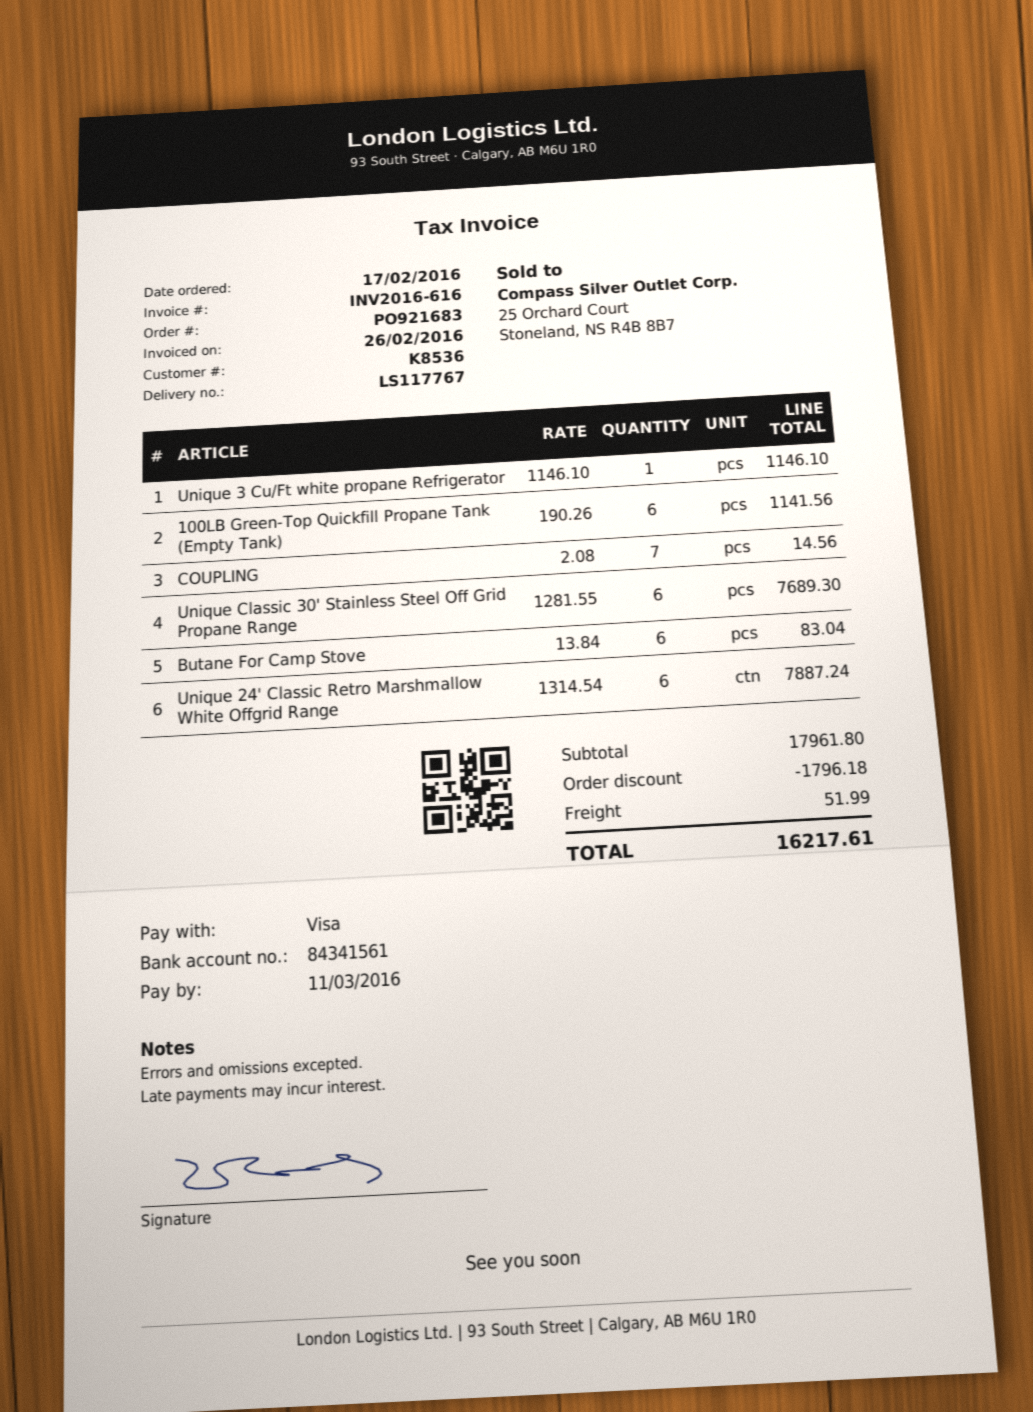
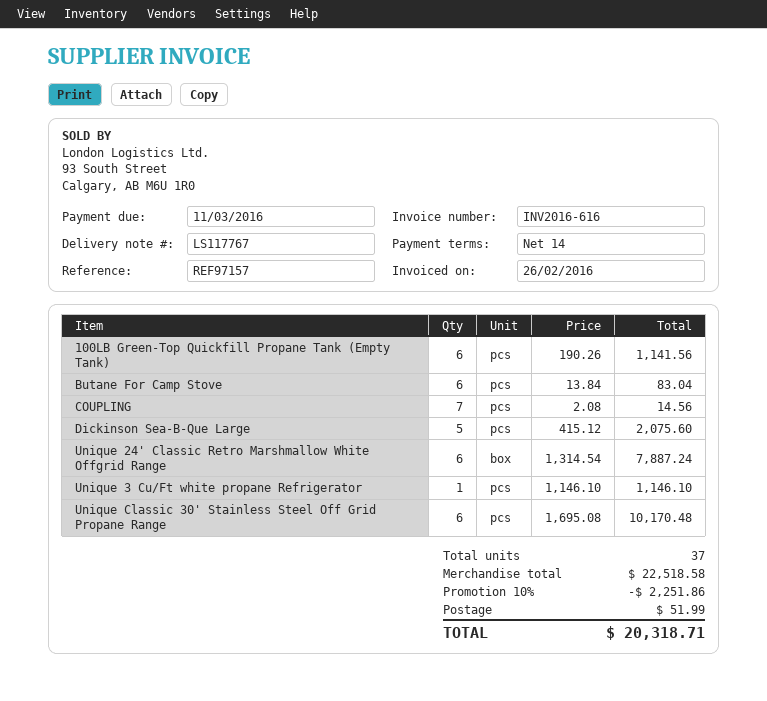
Unique Classic 30' Stainless Steel Off Grid Propane Range: 6 x 1281.55 = 7689.30 -> 6 x 1695.08 = 10170.48
Dickinson Sea-B-Que Large: none -> 5 x 415.12 = 2075.60
subtotal: 17961.80 -> 22518.58
discount: 1796.18 -> 2251.86
total: 16217.61 -> 20318.71

